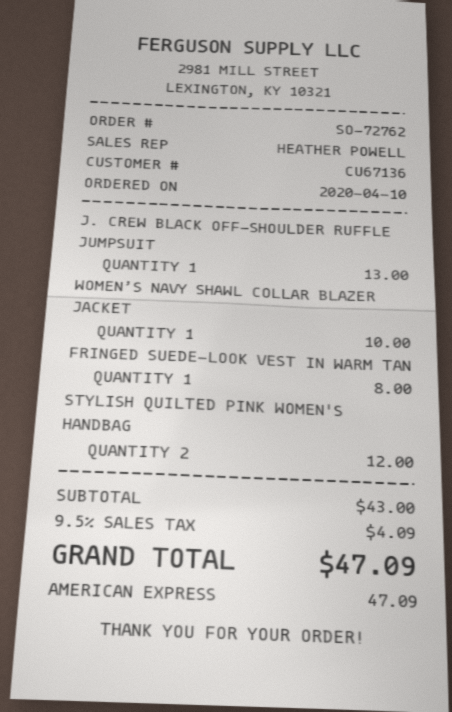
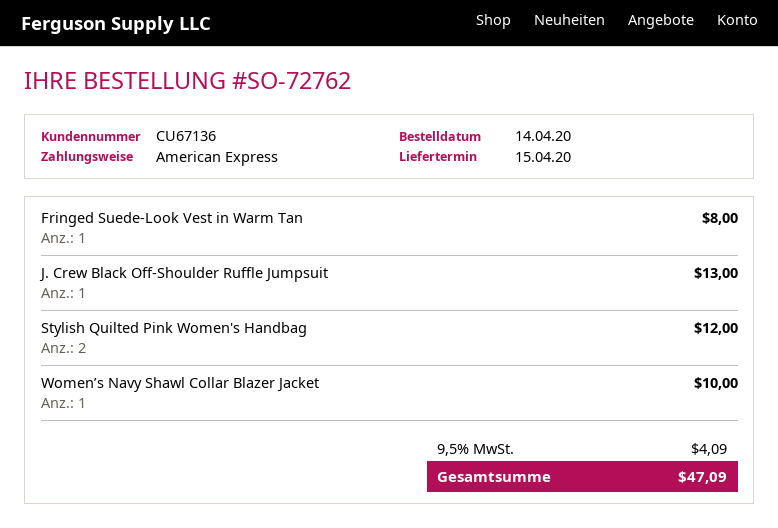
order date: 2020-04-10 -> 2020-04-14

